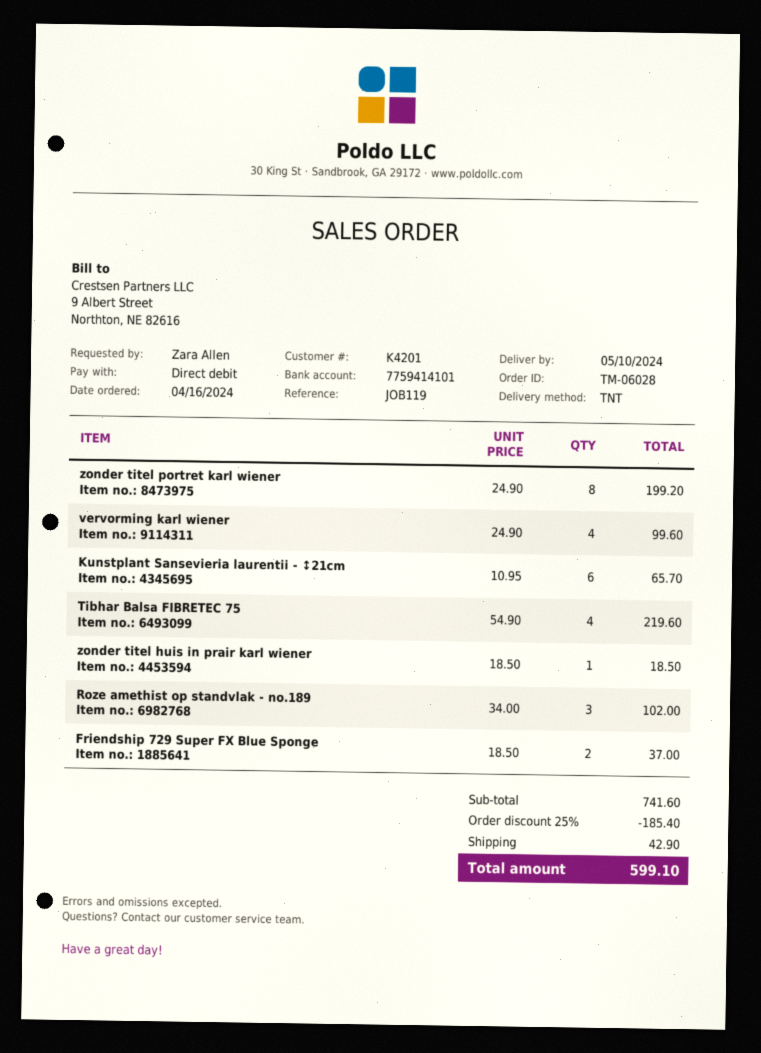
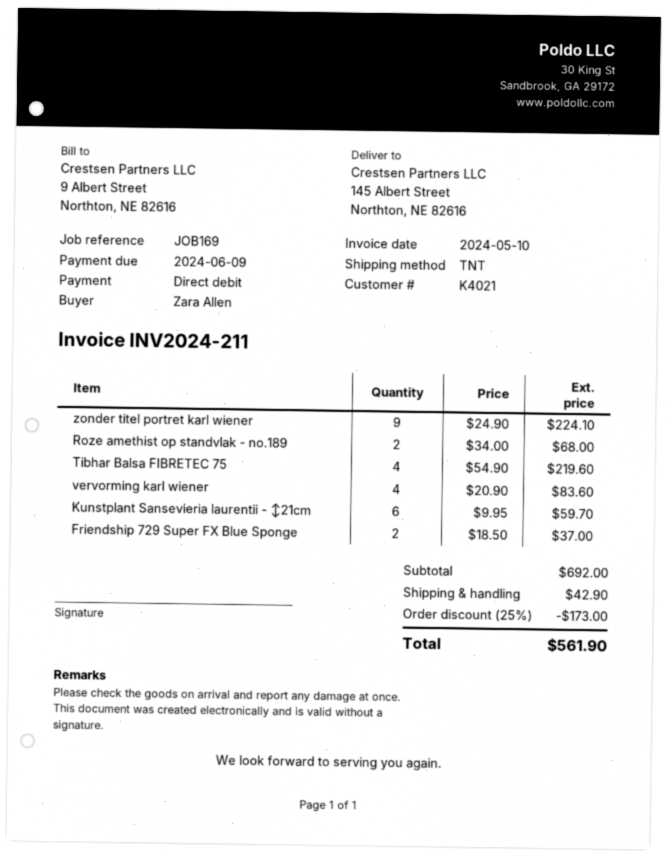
customer number: K4201 -> K4021
reference: JOB119 -> JOB169
zonder titel portret karl wiener: 8 x 24.90 = 199.20 -> 9 x 24.90 = 224.10
vervorming karl wiener: 4 x 24.90 = 99.60 -> 4 x 20.90 = 83.60
Kunstplant Sansevieria laurentii - ↕21cm: 6 x 10.95 = 65.70 -> 6 x 9.95 = 59.70
zonder titel huis in prair karl wiener: 1 x 18.50 = 18.50 -> none
Roze amethist op standvlak - no.189: 3 x 34.00 = 102.00 -> 2 x 34.00 = 68.00
subtotal: 741.60 -> 692.00
discount: 25% = 185.40 -> 25% = 173.00
total: 599.10 -> 561.90

